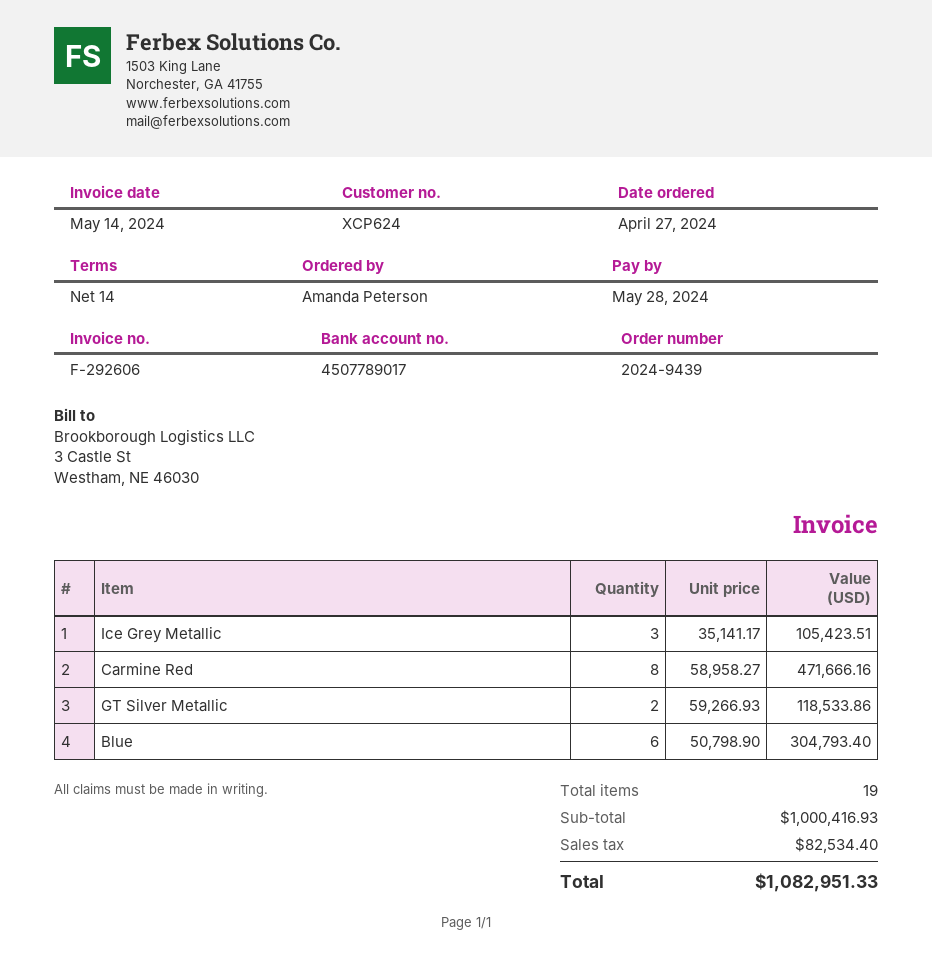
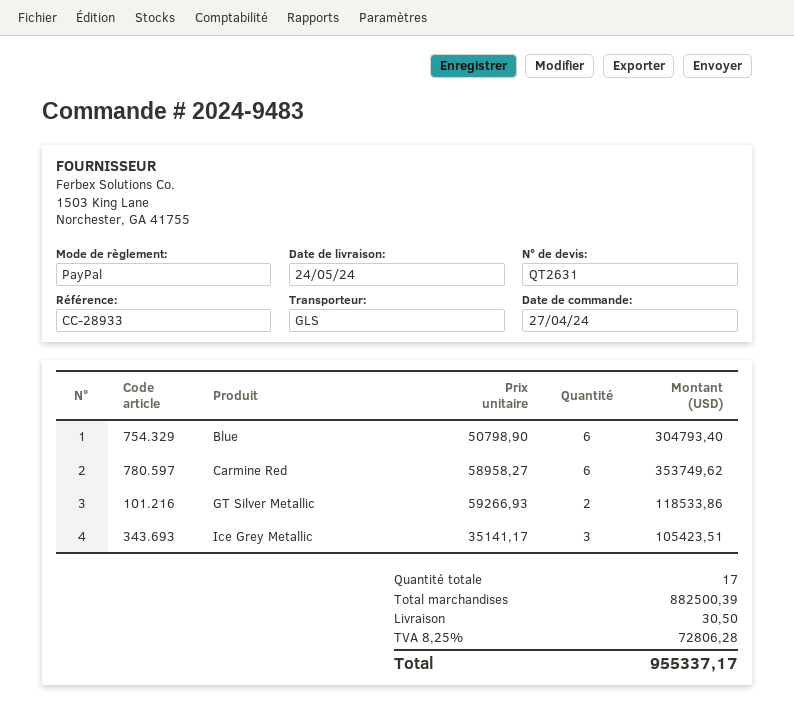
order number: 2024-9439 -> 2024-9483
Carmine Red: 8 x 58958.27 = 471666.16 -> 6 x 58958.27 = 353749.62
total quantity: 19 -> 17
subtotal: 1000416.93 -> 882500.39
shipping: none -> 30.50
tax: 82534.40 -> 72806.28
total: 1082951.33 -> 955337.17

